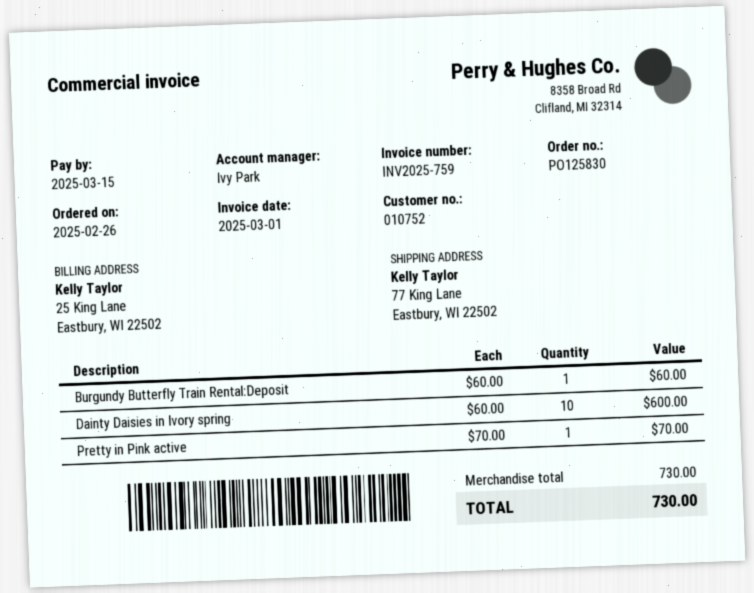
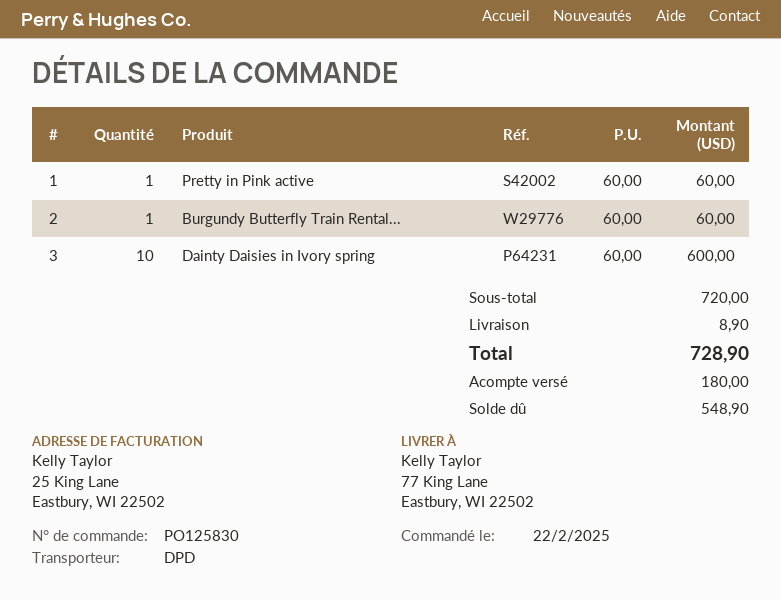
order date: 2025-02-26 -> 2025-02-22
Pretty in Pink active: 1 x 70.00 = 70.00 -> 1 x 60.00 = 60.00
subtotal: 730.00 -> 720.00
shipping: none -> 8.90
total: 730.00 -> 728.90

